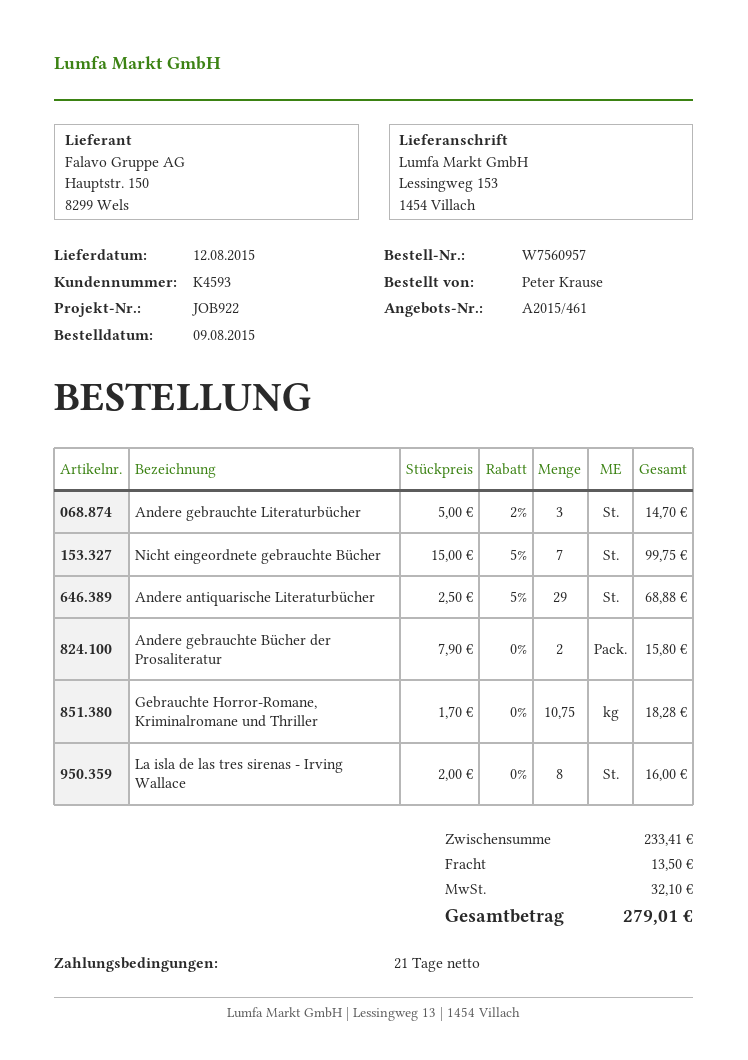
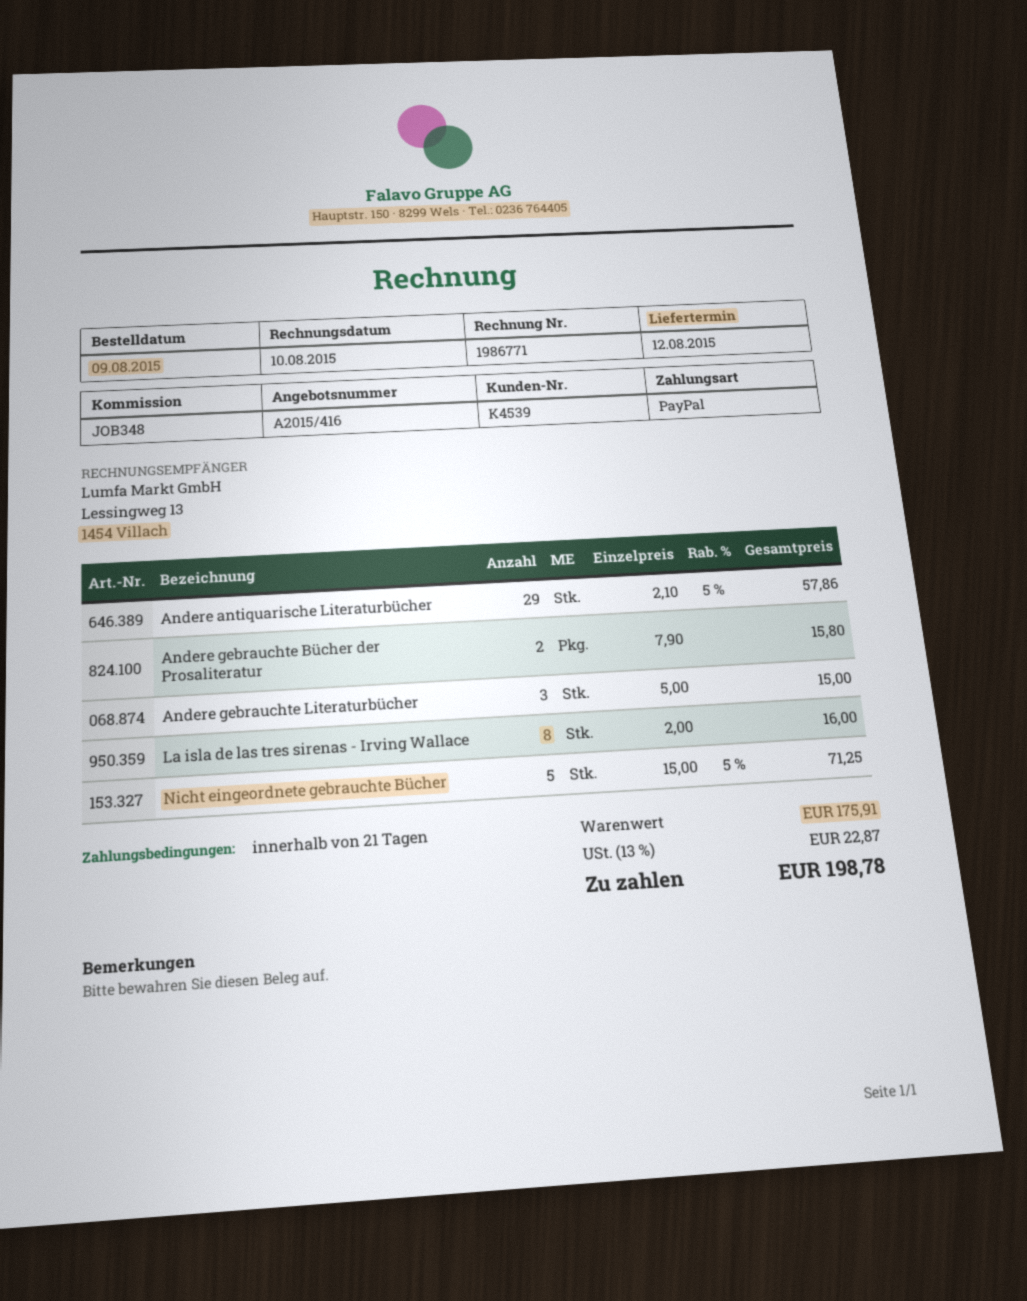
quote number: A2015/461 -> A2015/416
customer number: K4593 -> K4539
reference: JOB922 -> JOB348
Andere gebrauchte Literaturbücher: 3 x 5.00 - 2% = 14.70 -> 3 x 5.00 = 15.00
Nicht eingeordnete gebrauchte Bücher: 7 x 15.00 - 5% = 99.75 -> 5 x 15.00 - 5% = 71.25
Andere antiquarische Literaturbücher: 29 x 2.50 - 5% = 68.88 -> 29 x 2.10 - 5% = 57.86
Gebrauchte Horror-Romane, Kriminalromane und Thriller: 10.75 x 1.70 = 18.28 -> none
subtotal: 233.41 -> 175.91
shipping: 13.50 -> none
tax: 32.10 -> 22.87
total: 279.01 -> 198.78

